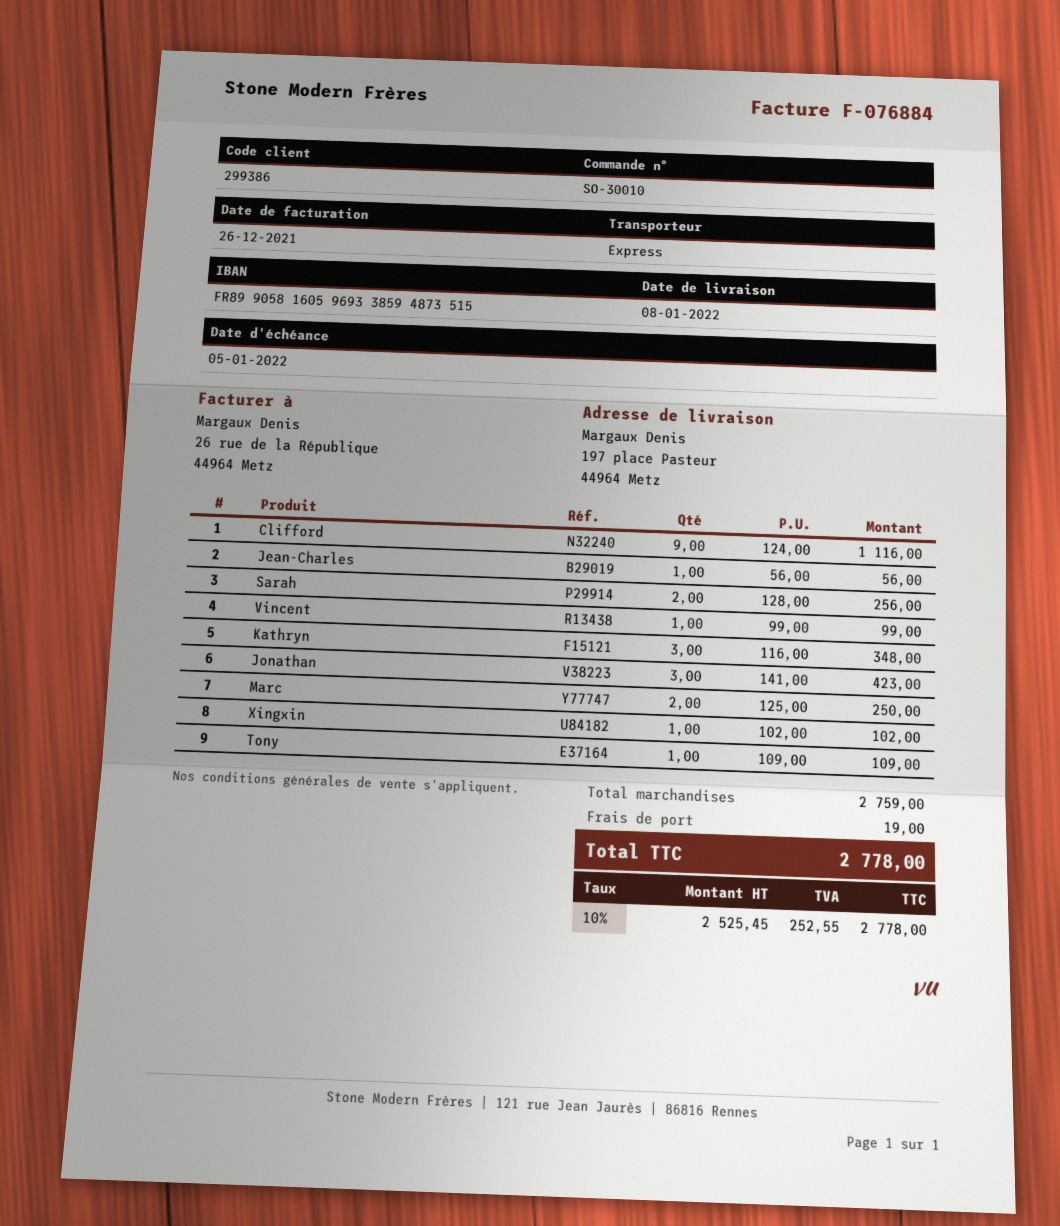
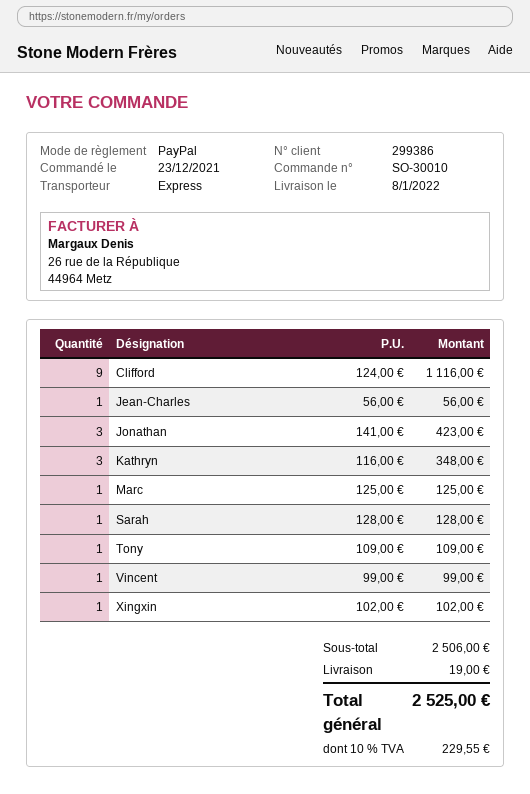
Sarah: 2 x 128.00 = 256.00 -> 1 x 128.00 = 128.00
Marc: 2 x 125.00 = 250.00 -> 1 x 125.00 = 125.00
subtotal: 2759.00 -> 2506.00
tax: 10% = 252.55 -> 10% = 229.55
total: 2778.00 -> 2525.00

